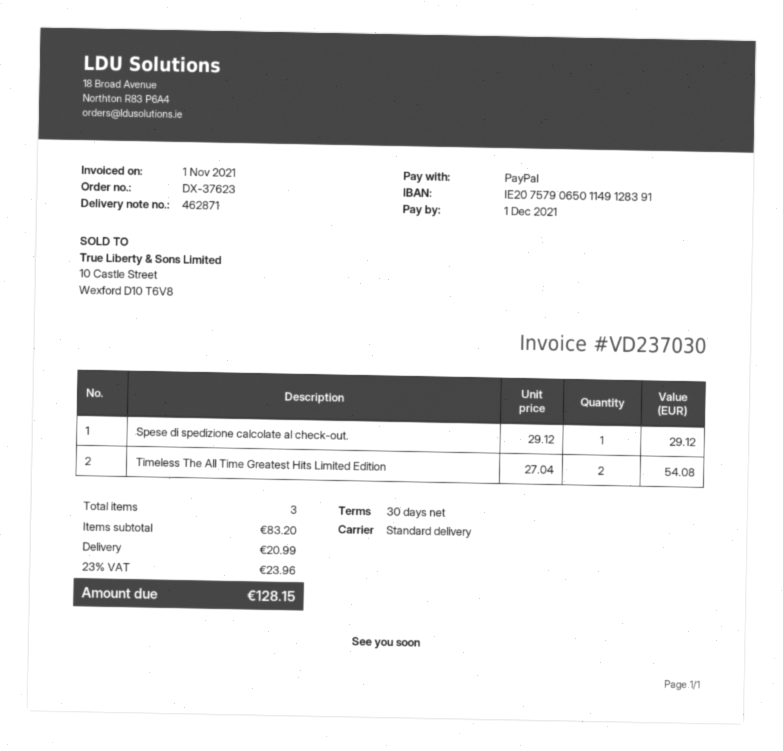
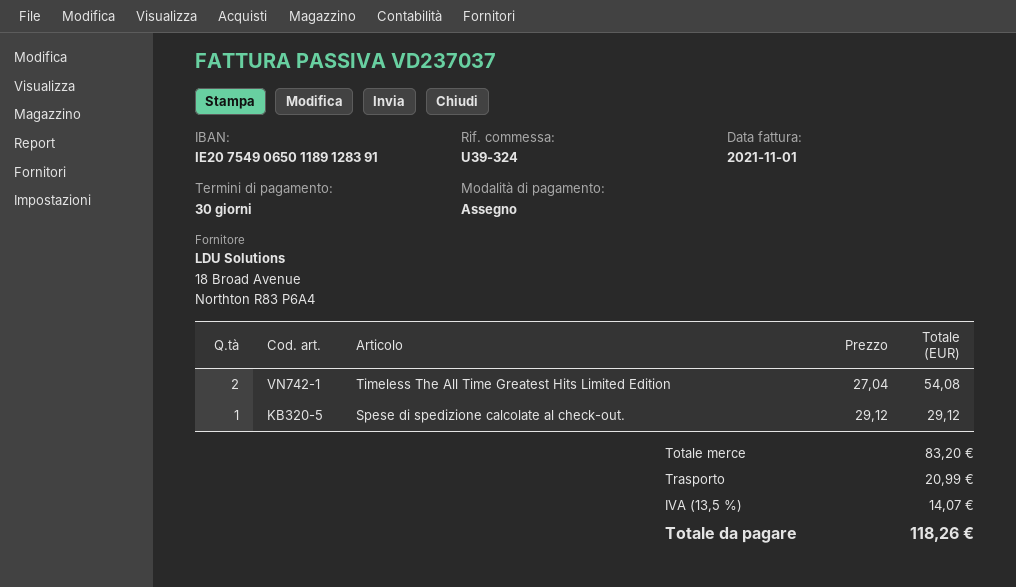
invoice number: VD237030 -> VD237037
payment method: PayPal -> cheque
bank account: IE20757906501149128391 -> IE20754906501189128391
tax: 23% = 23.96 -> 13.5% = 14.07
total: 128.15 -> 118.26

